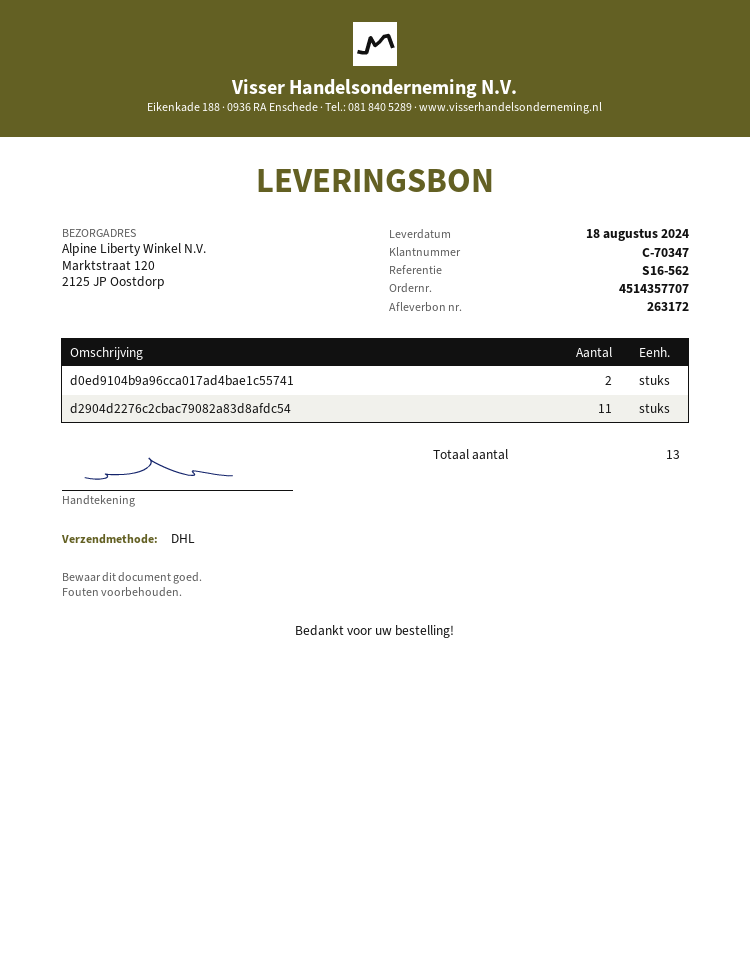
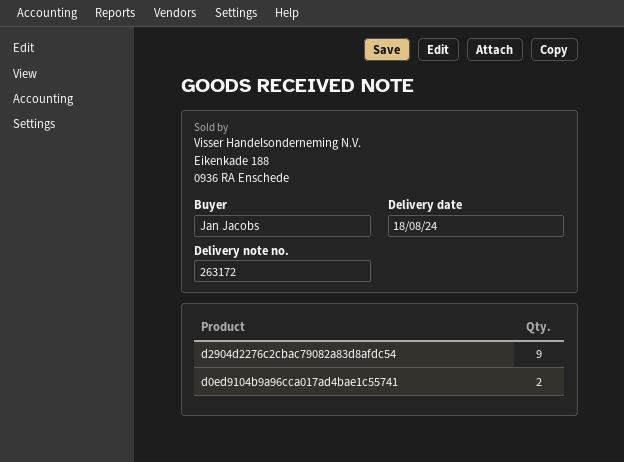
d2904d2276c2cbac79082a83d8afdc54: 11 -> 9

